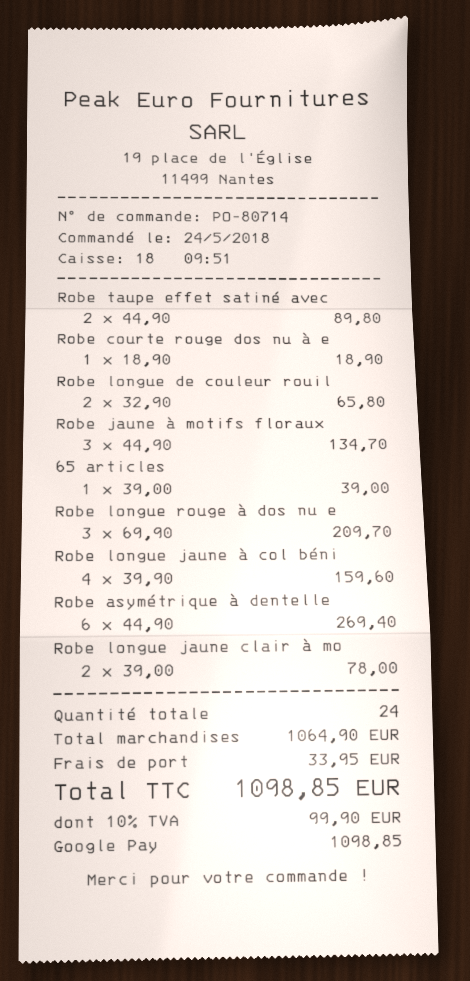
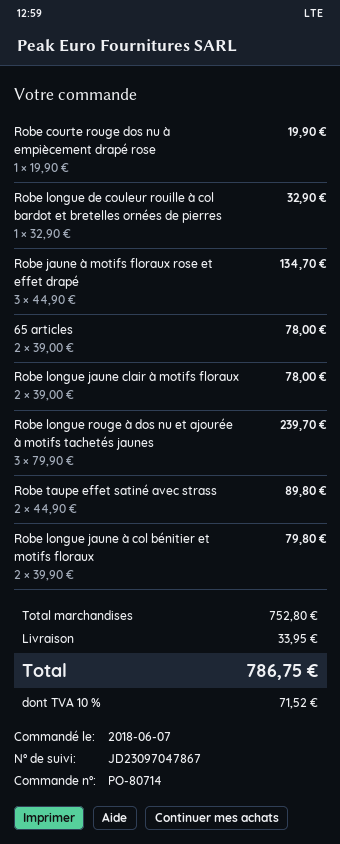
order date: 2018-05-24 -> 2018-06-07
Robe courte rouge dos nu à e: 1 x 18.90 = 18.90 -> 1 x 19.90 = 19.90
Robe longue de couleur rouil: 2 x 32.90 = 65.80 -> 1 x 32.90 = 32.90
65 articles: 1 x 39.00 = 39.00 -> 2 x 39.00 = 78.00
Robe longue rouge à dos nu e: 3 x 69.90 = 209.70 -> 3 x 79.90 = 239.70
Robe longue jaune à col béni: 4 x 39.90 = 159.60 -> 2 x 39.90 = 79.80
Robe asymétrique à dentelle: 6 x 44.90 = 269.40 -> none
subtotal: 1064.90 -> 752.80
tax: 10% = 99.90 -> 10% = 71.52
total: 1098.85 -> 786.75

